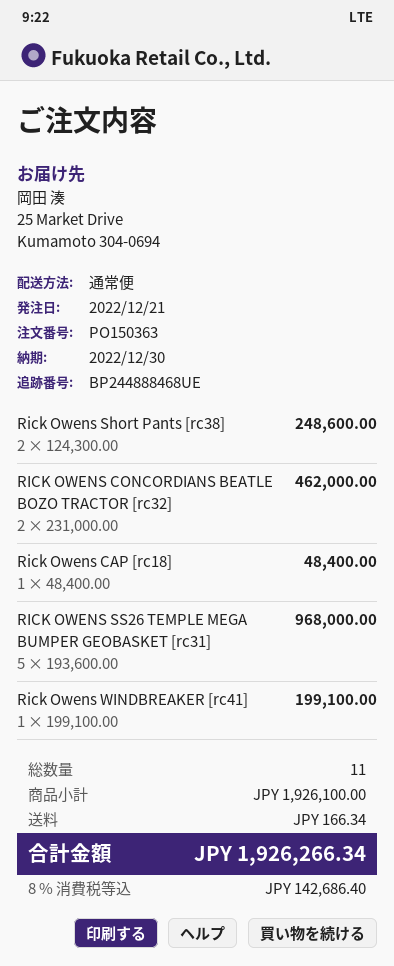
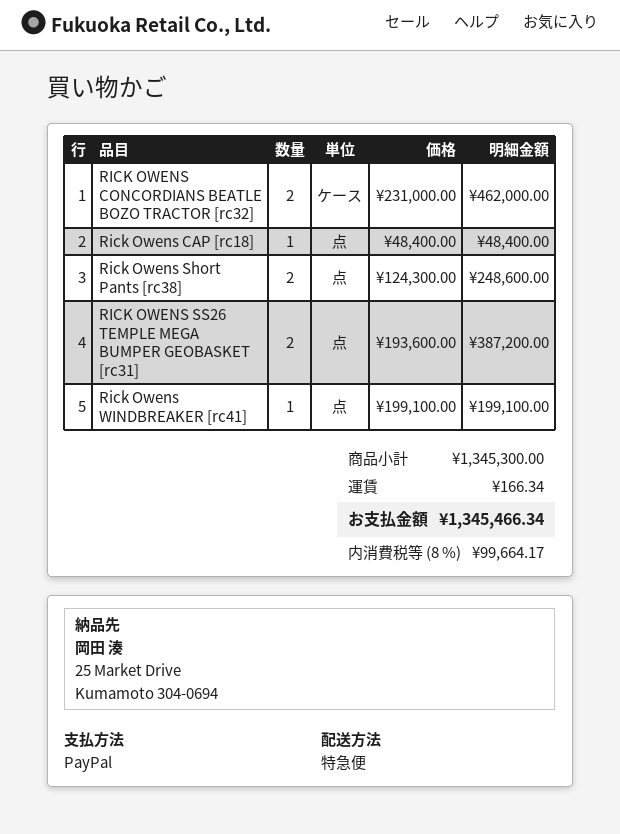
shipping method: standard -> express
RICK OWENS SS26 TEMPLE MEGA BUMPER GEOBASKET [rc31]: 5 x 193600.00 = 968000.00 -> 2 x 193600.00 = 387200.00
subtotal: 1926100.00 -> 1345300.00
tax: 8% = 142686.40 -> 8% = 99664.17
total: 1926266.34 -> 1345466.34

